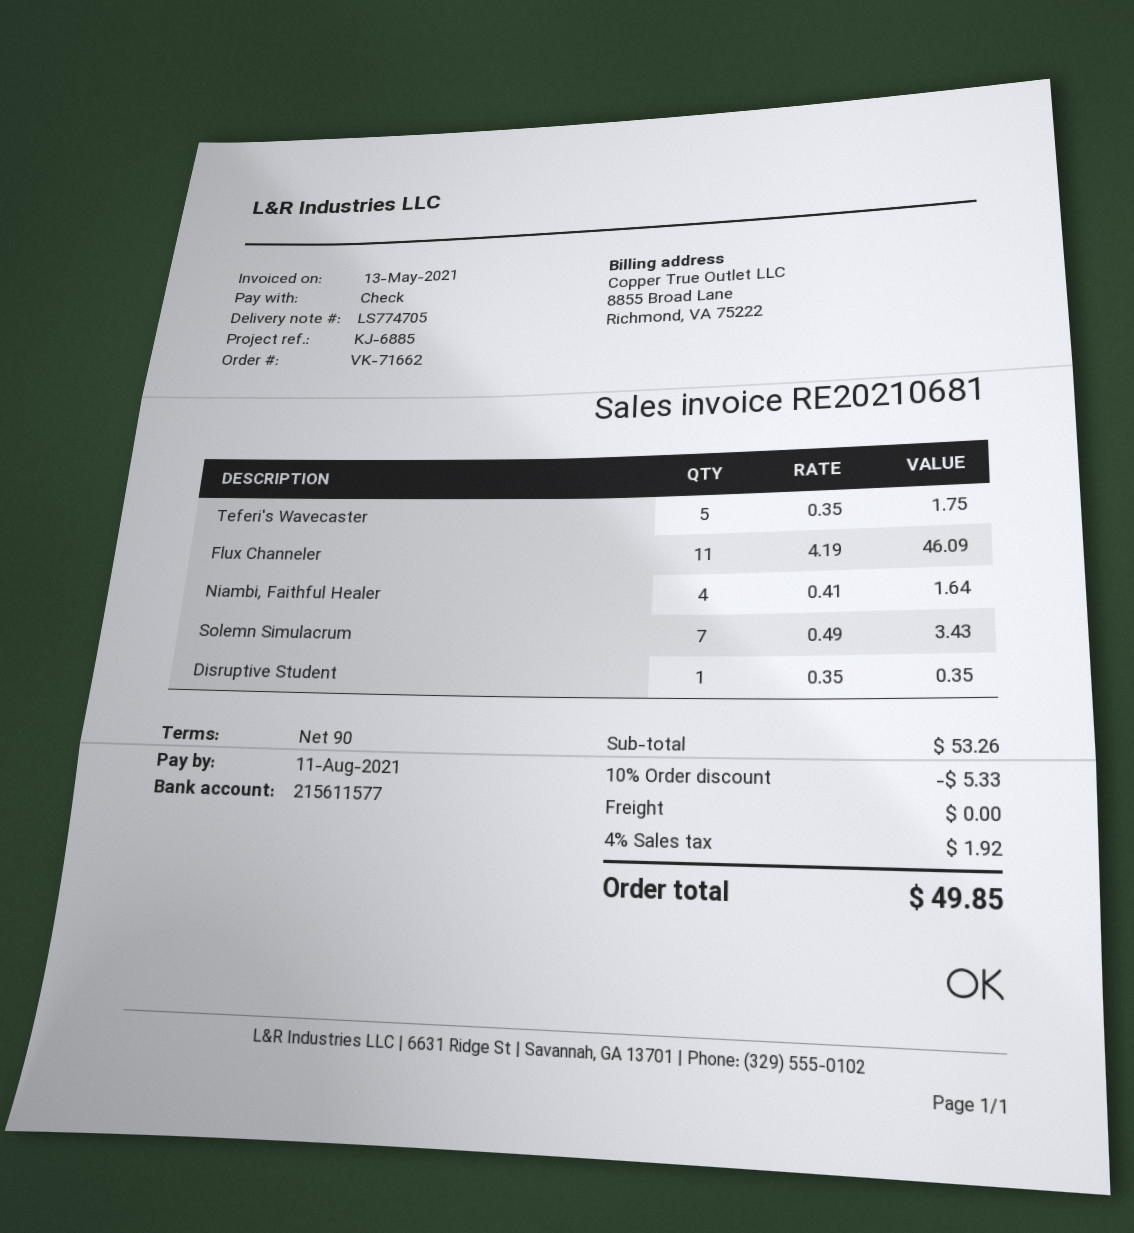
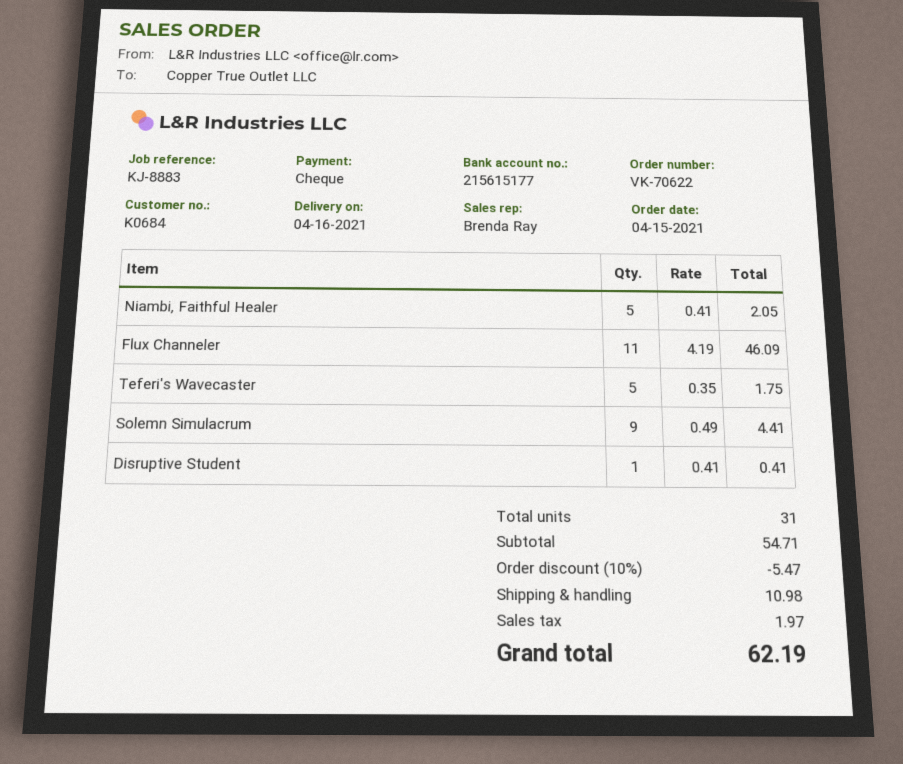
order number: VK-71662 -> VK-70622
reference: KJ-6885 -> KJ-8883
bank account: 215611577 -> 215615177
Niambi, Faithful Healer: 4 x 0.41 = 1.64 -> 5 x 0.41 = 2.05
Solemn Simulacrum: 7 x 0.49 = 3.43 -> 9 x 0.49 = 4.41
Disruptive Student: 1 x 0.35 = 0.35 -> 1 x 0.41 = 0.41
subtotal: 53.26 -> 54.71
discount: 10% = 5.33 -> 10% = 5.47
shipping: 0.00 -> 10.98
tax: 1.92 -> 1.97
total: 49.85 -> 62.19

